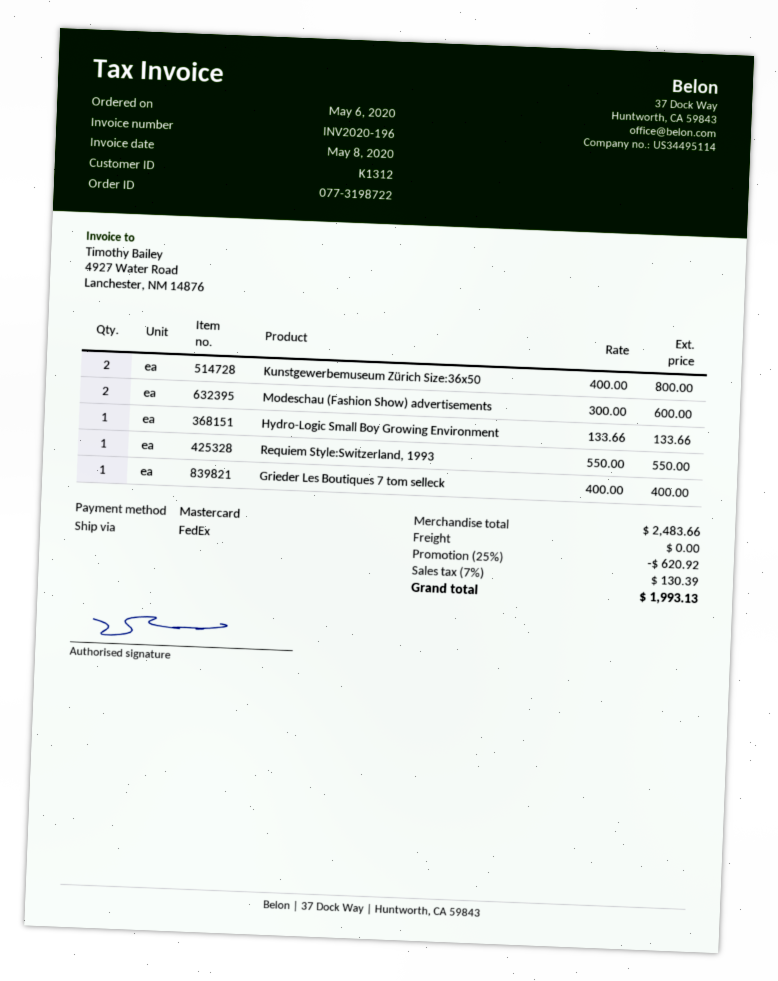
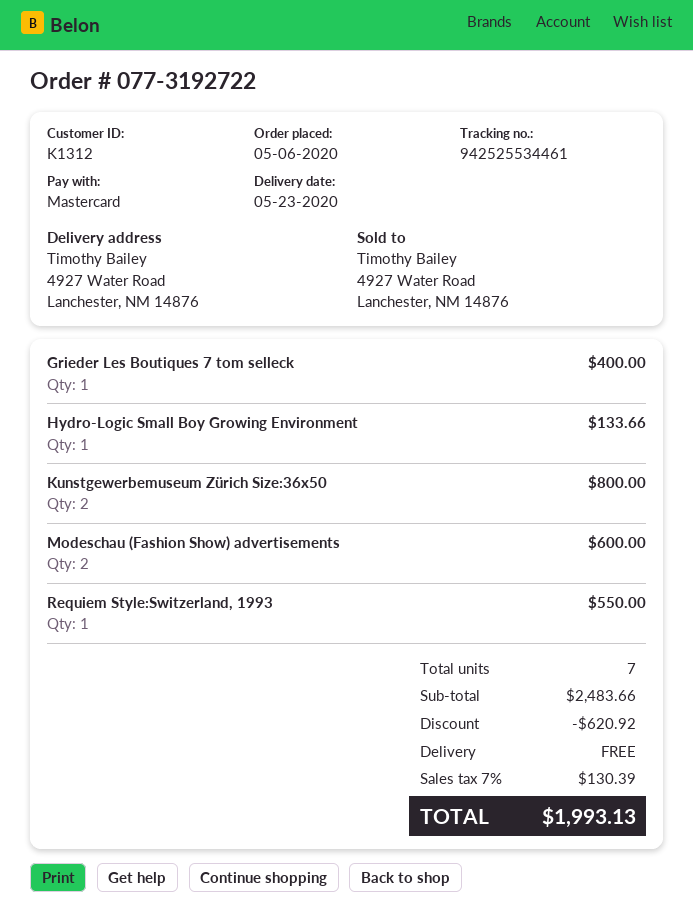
order number: 077-3198722 -> 077-3192722

